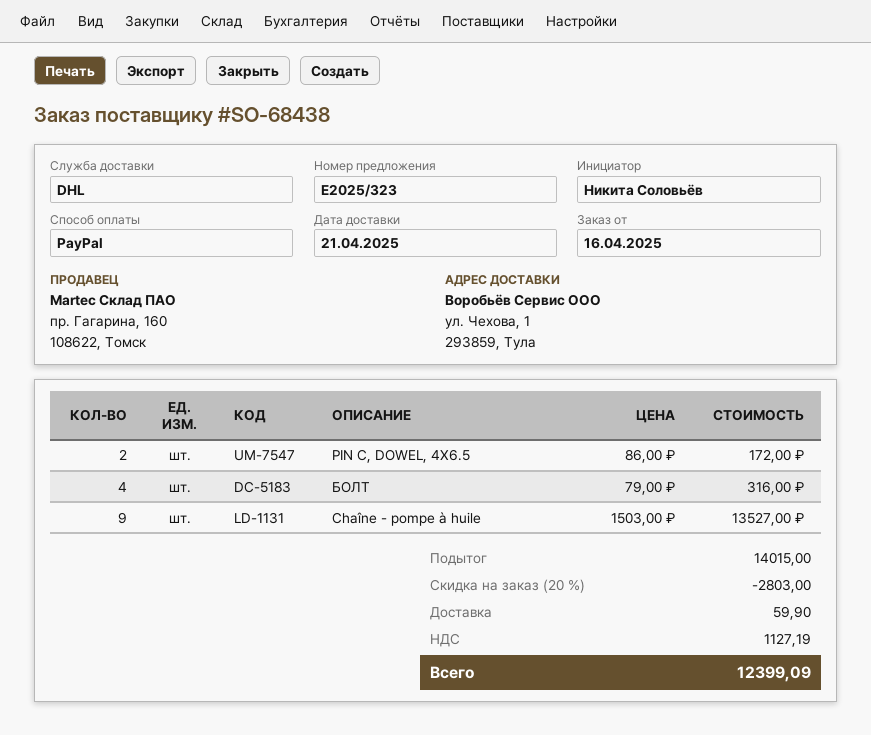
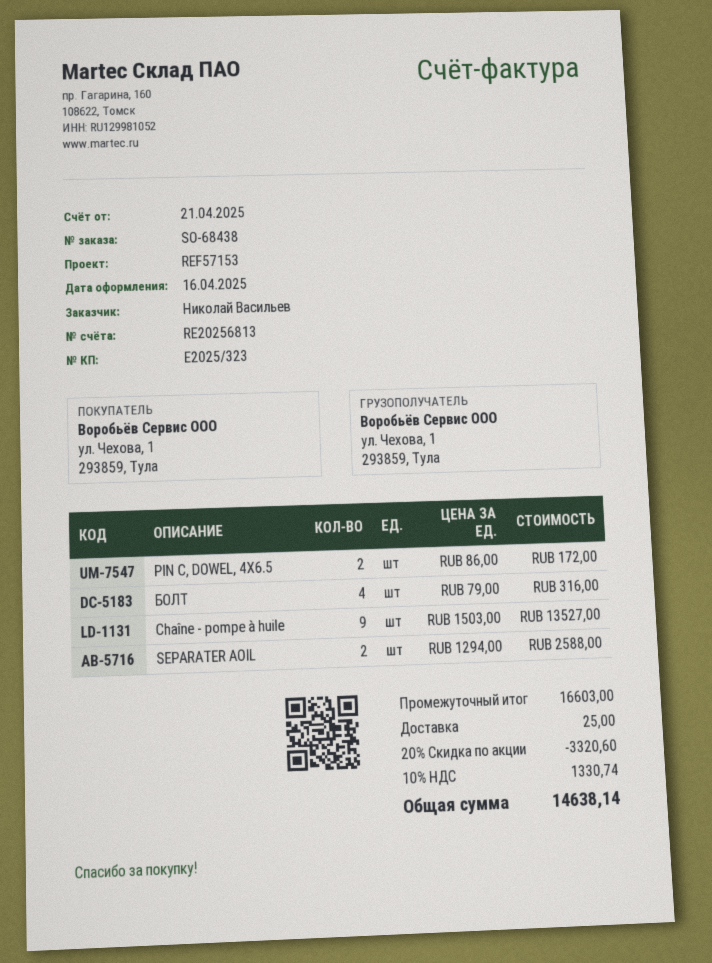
ordered by: Никита Соловьёв -> Николай Васильев
SEPARATER AOIL: none -> 2 x 1294.00 = 2588.00
subtotal: 14015.00 -> 16603.00
discount: 20% = 2803.00 -> 20% = 3320.60
shipping: 59.90 -> 25.00
tax: 1127.19 -> 1330.74
total: 12399.09 -> 14638.14

